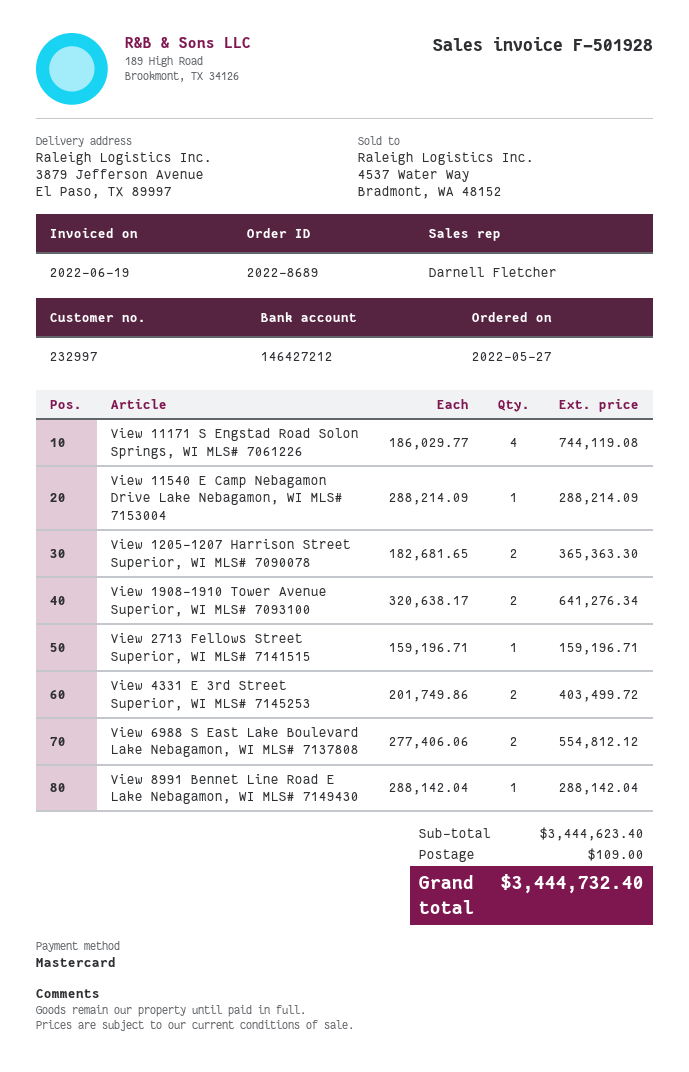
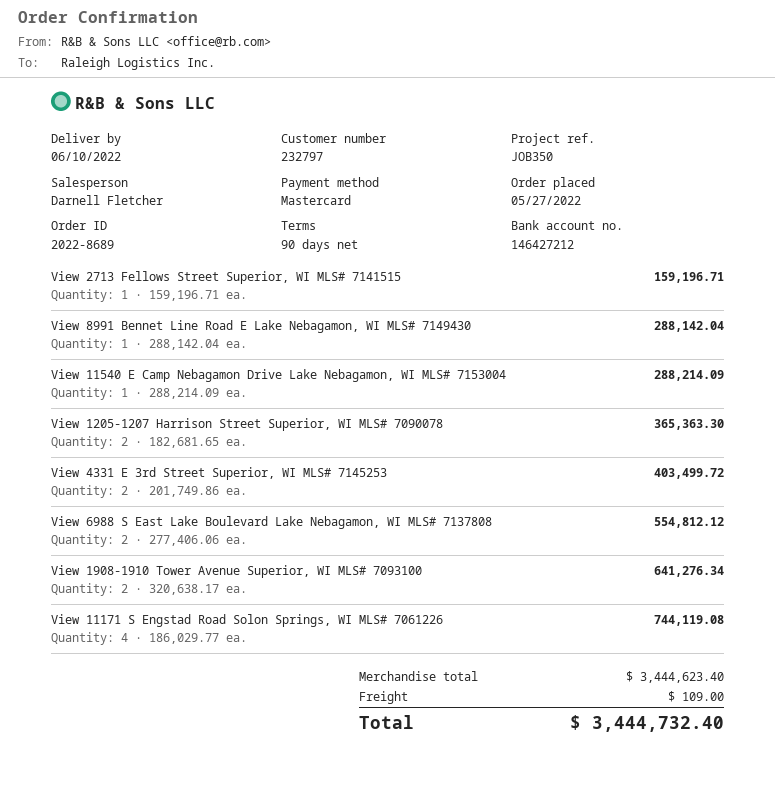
customer number: 232997 -> 232797

